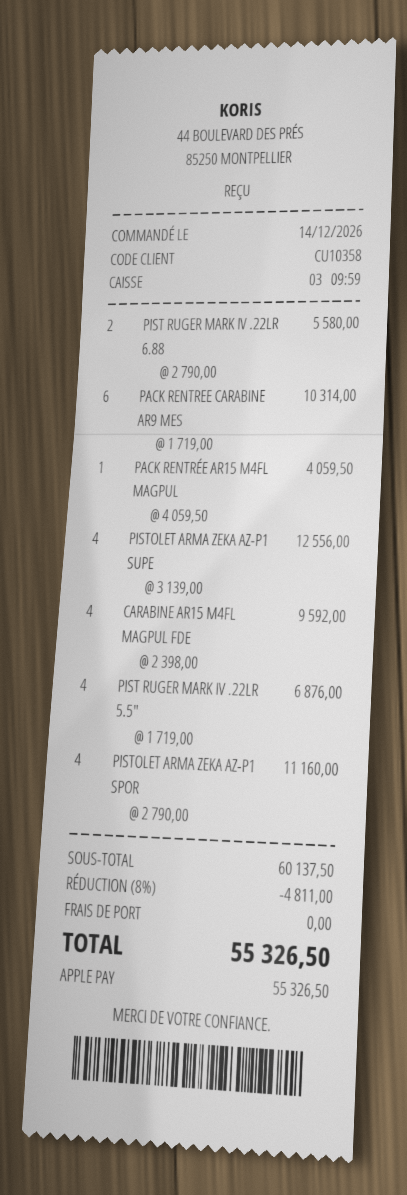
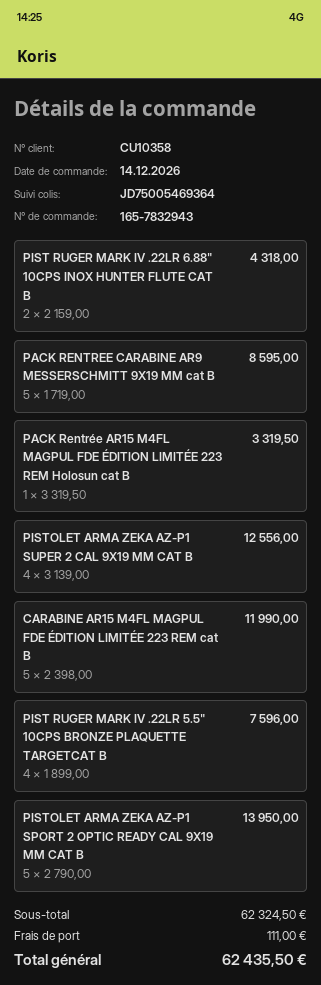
PIST RUGER MARK IV .22LR 6.88: 2 x 2790.00 = 5580.00 -> 2 x 2159.00 = 4318.00
PACK RENTREE CARABINE AR9 MES: 6 x 1719.00 = 10314.00 -> 5 x 1719.00 = 8595.00
PACK RENTRÉE AR15 M4FL MAGPUL: 1 x 4059.50 = 4059.50 -> 1 x 3319.50 = 3319.50
CARABINE AR15 M4FL MAGPUL FDE: 4 x 2398.00 = 9592.00 -> 5 x 2398.00 = 11990.00
PIST RUGER MARK IV .22LR 5.5": 4 x 1719.00 = 6876.00 -> 4 x 1899.00 = 7596.00
PISTOLET ARMA ZEKA AZ-P1 SPOR: 4 x 2790.00 = 11160.00 -> 5 x 2790.00 = 13950.00
subtotal: 60137.50 -> 62324.50
discount: 8% = 4811.00 -> none
shipping: 0.00 -> 111.00
total: 55326.50 -> 62435.50

